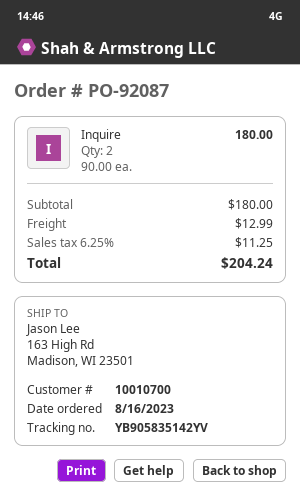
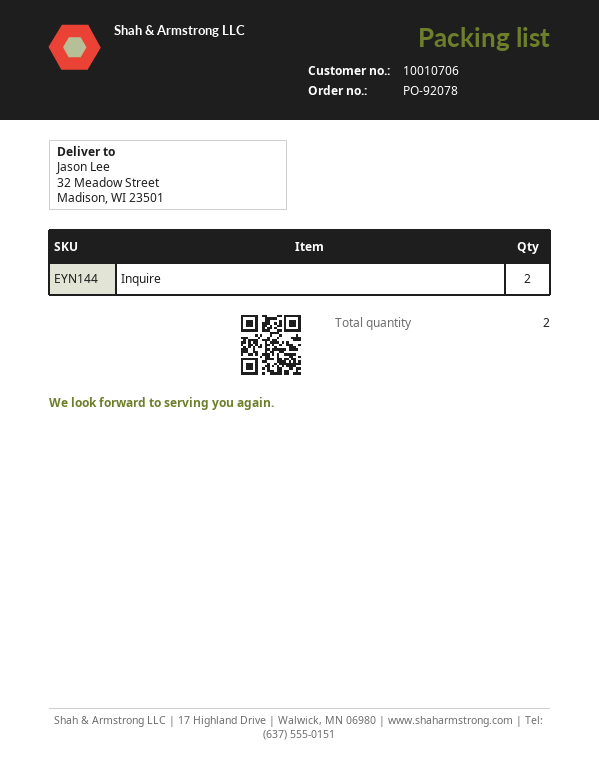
order number: PO-92087 -> PO-92078
customer number: 10010700 -> 10010706
ship to: 163 High Rd, Madison, WI 23501 -> 32 Meadow Street, Madison, WI 23501

